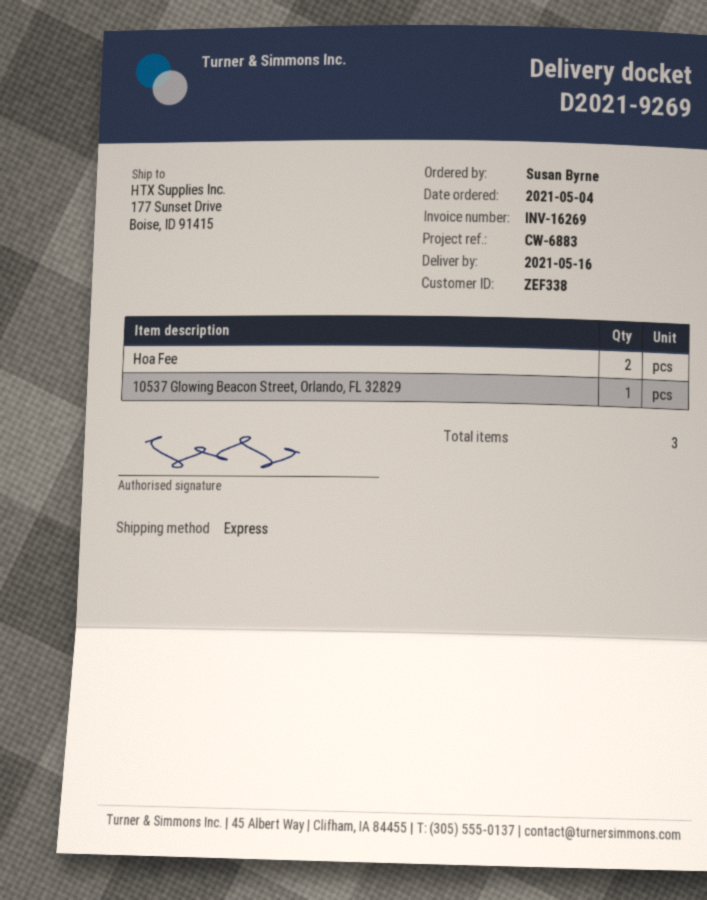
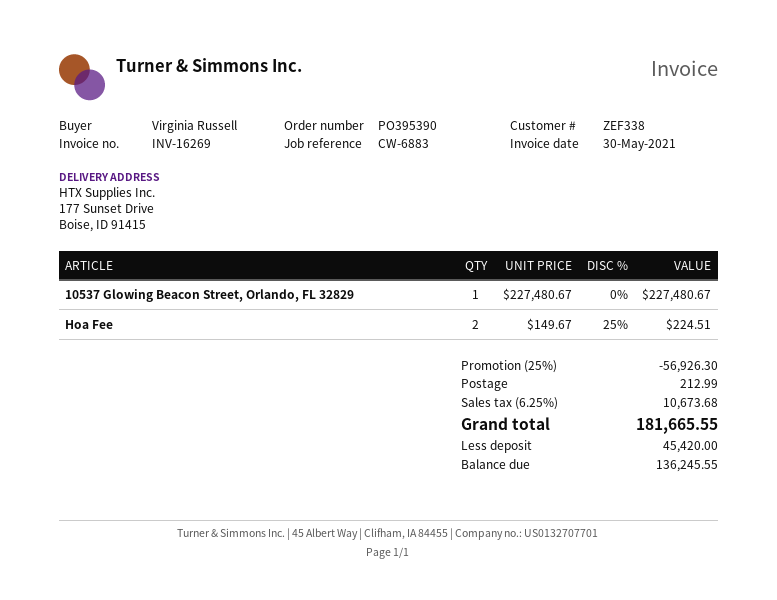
ordered by: Susan Byrne -> Virginia Russell

